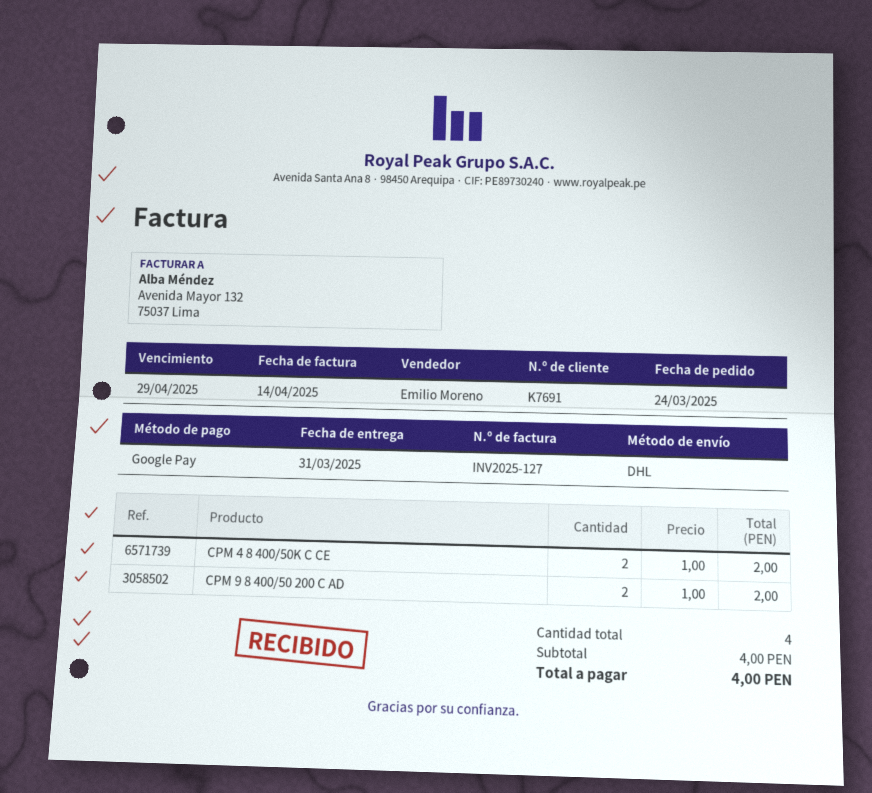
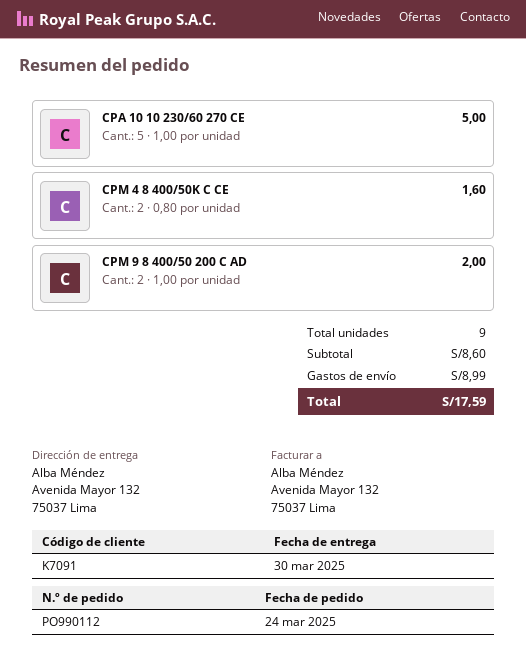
delivery date: 2025-03-31 -> 2025-03-30
customer number: K7691 -> K7091
CPM 4 8 400/50K C CE: 2 x 1.00 = 2.00 -> 2 x 0.80 = 1.60
CPA 10 10 230/60 270 CE: none -> 5 x 1.00 = 5.00
total quantity: 4 -> 9
subtotal: 4.00 -> 8.60
shipping: none -> 8.99
total: 4.00 -> 17.59

